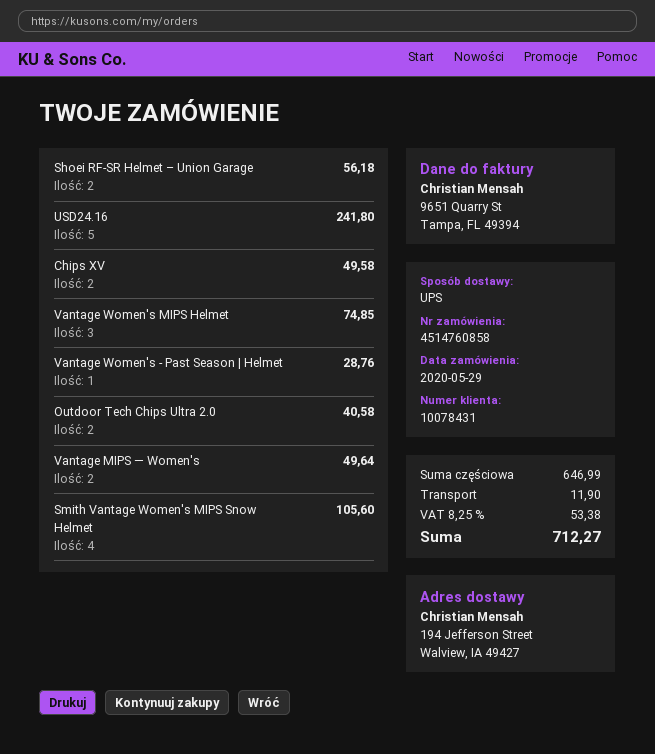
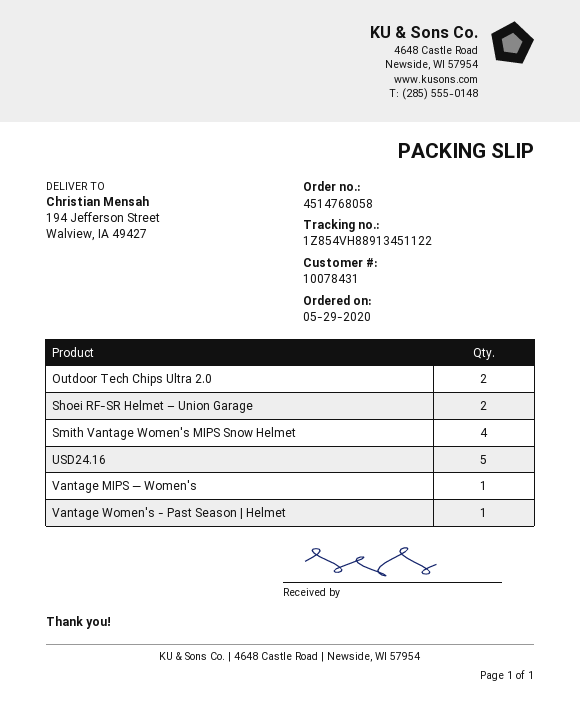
order number: 4514760858 -> 4514768058
Chips XV: 2 -> none
Vantage Women's MIPS Helmet: 3 -> none
Vantage MIPS — Women's: 2 -> 1

